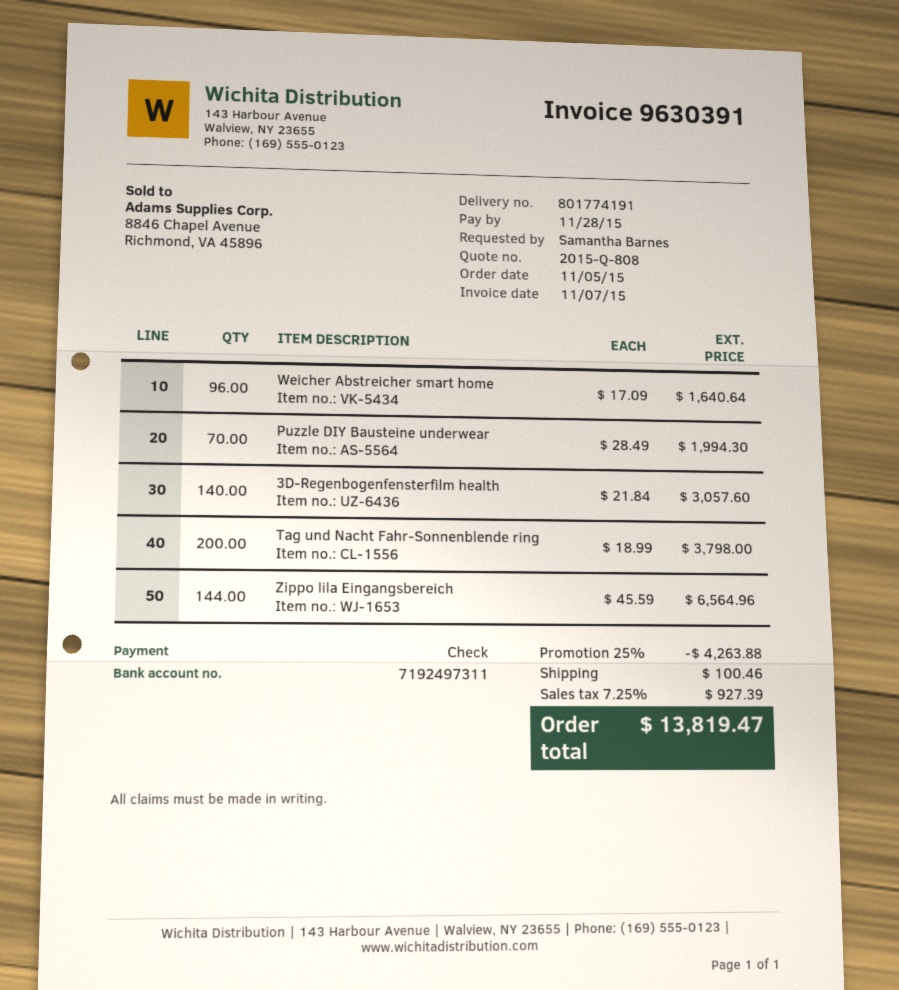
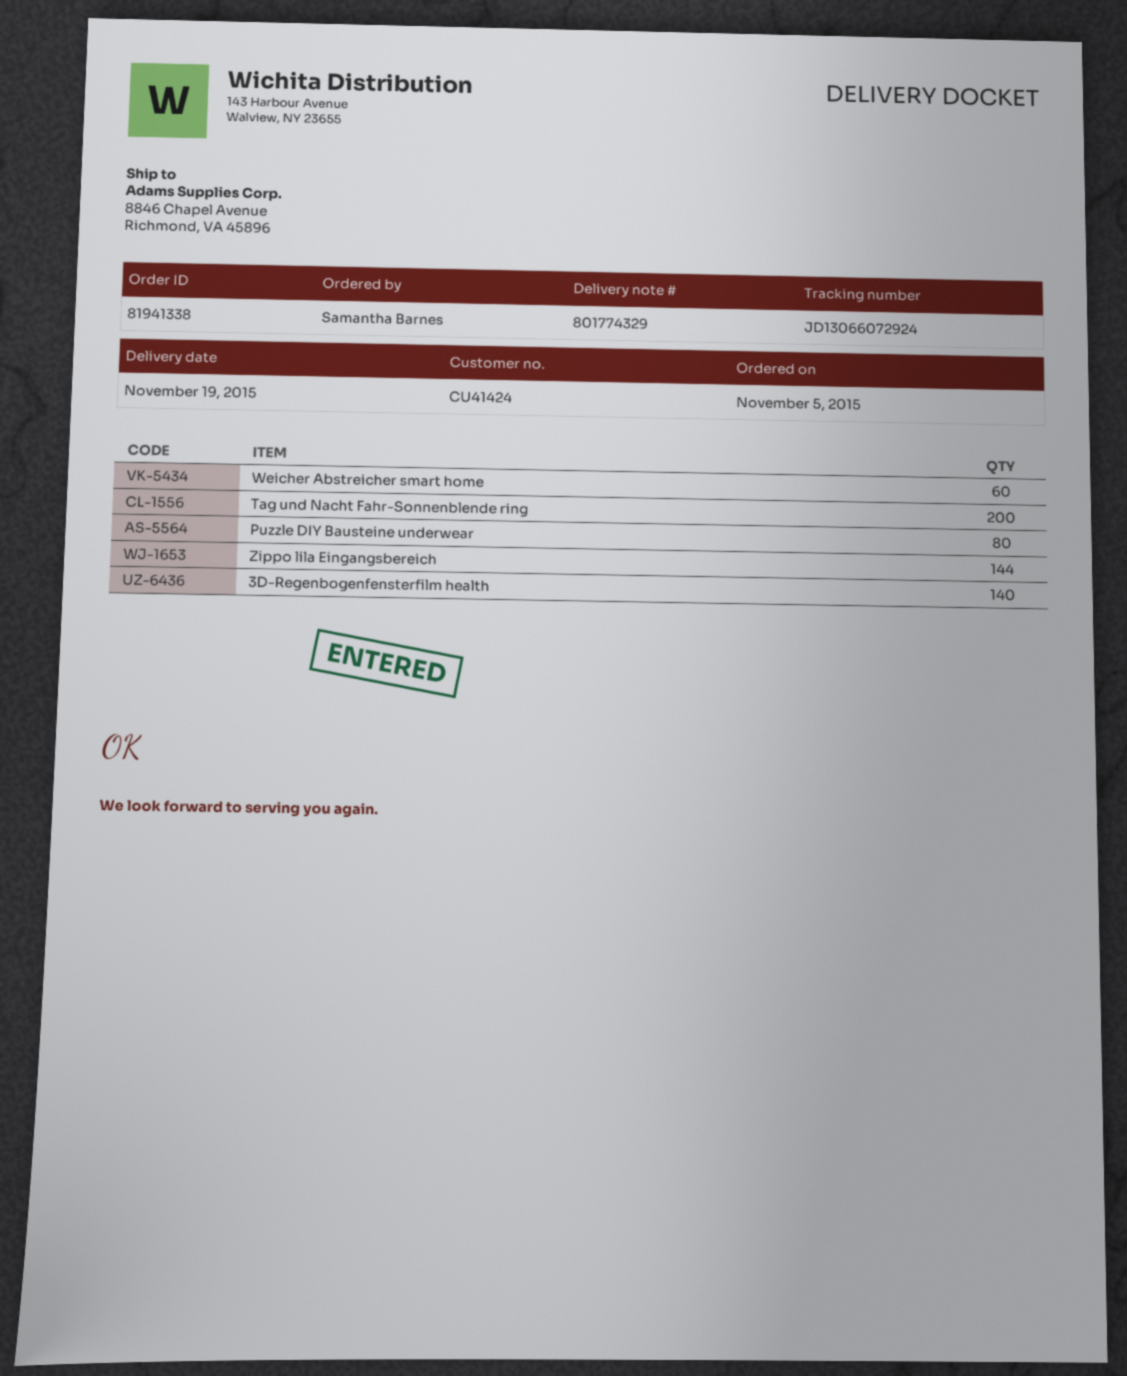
delivery note number: 801774191 -> 801774329
Weicher Abstreicher smart home: 96 -> 60
Puzzle DIY Bausteine underwear: 70 -> 80

